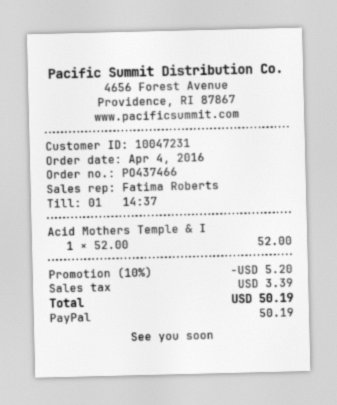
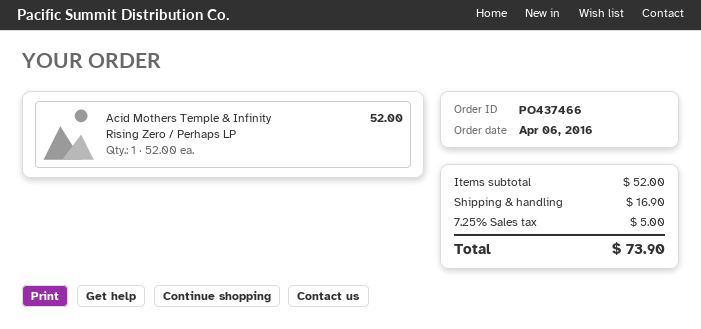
order date: 2016-04-04 -> 2016-04-06
discount: 10% = 5.20 -> none
shipping: none -> 16.90
tax: 3.39 -> 5.00
total: 50.19 -> 73.90

